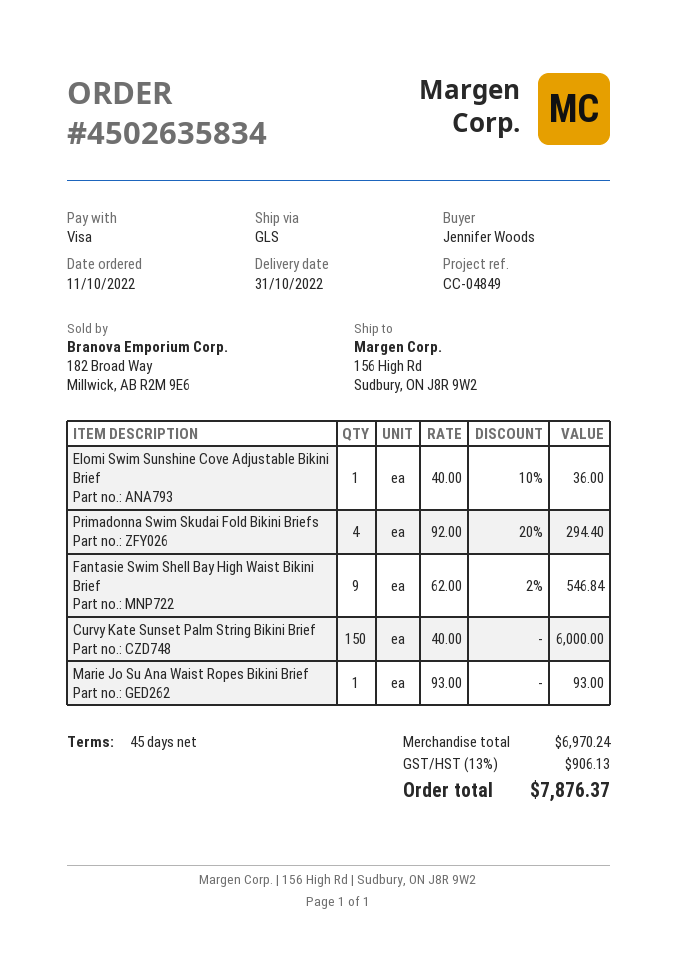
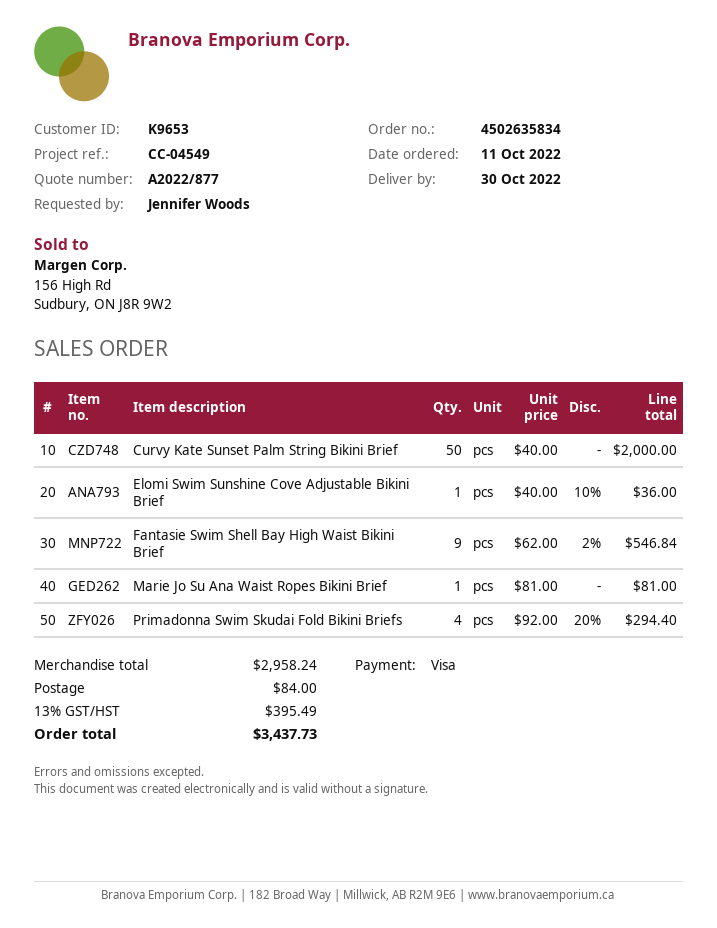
delivery date: 2022-10-31 -> 2022-10-30
reference: CC-04849 -> CC-04549
Curvy Kate Sunset Palm String Bikini Brief: 150 x 40.00 = 6000.00 -> 50 x 40.00 = 2000.00
Marie Jo Su Ana Waist Ropes Bikini Brief: 1 x 93.00 = 93.00 -> 1 x 81.00 = 81.00
subtotal: 6970.24 -> 2958.24
shipping: none -> 84.00
tax: 13% = 906.13 -> 13% = 395.49
total: 7876.37 -> 3437.73

